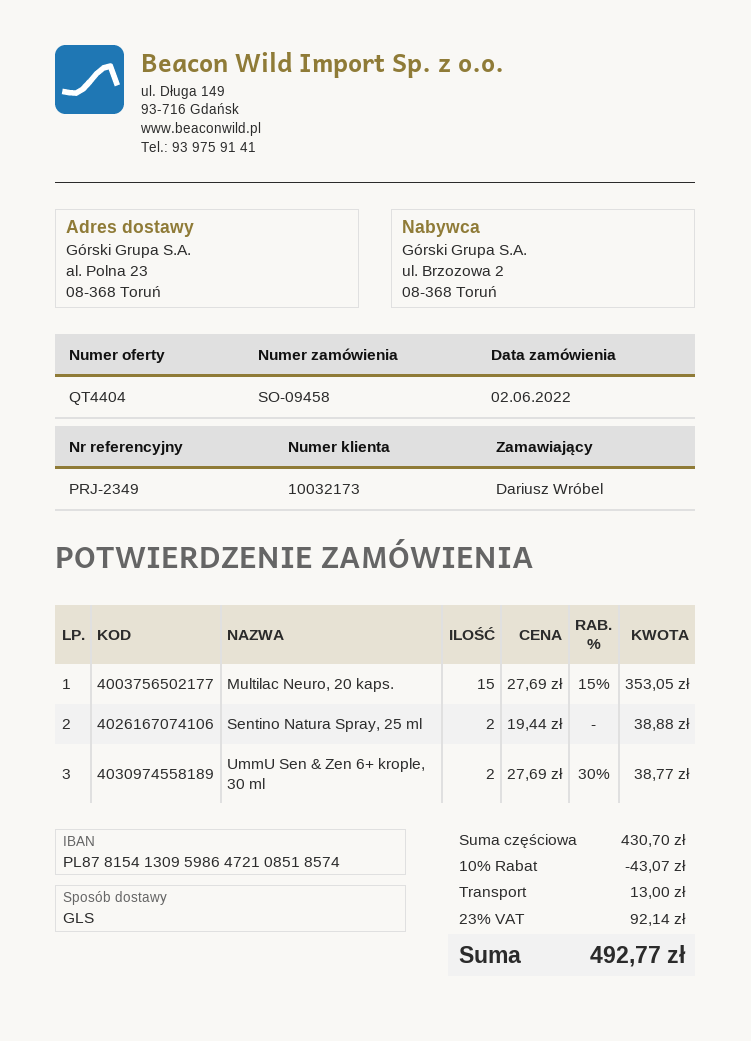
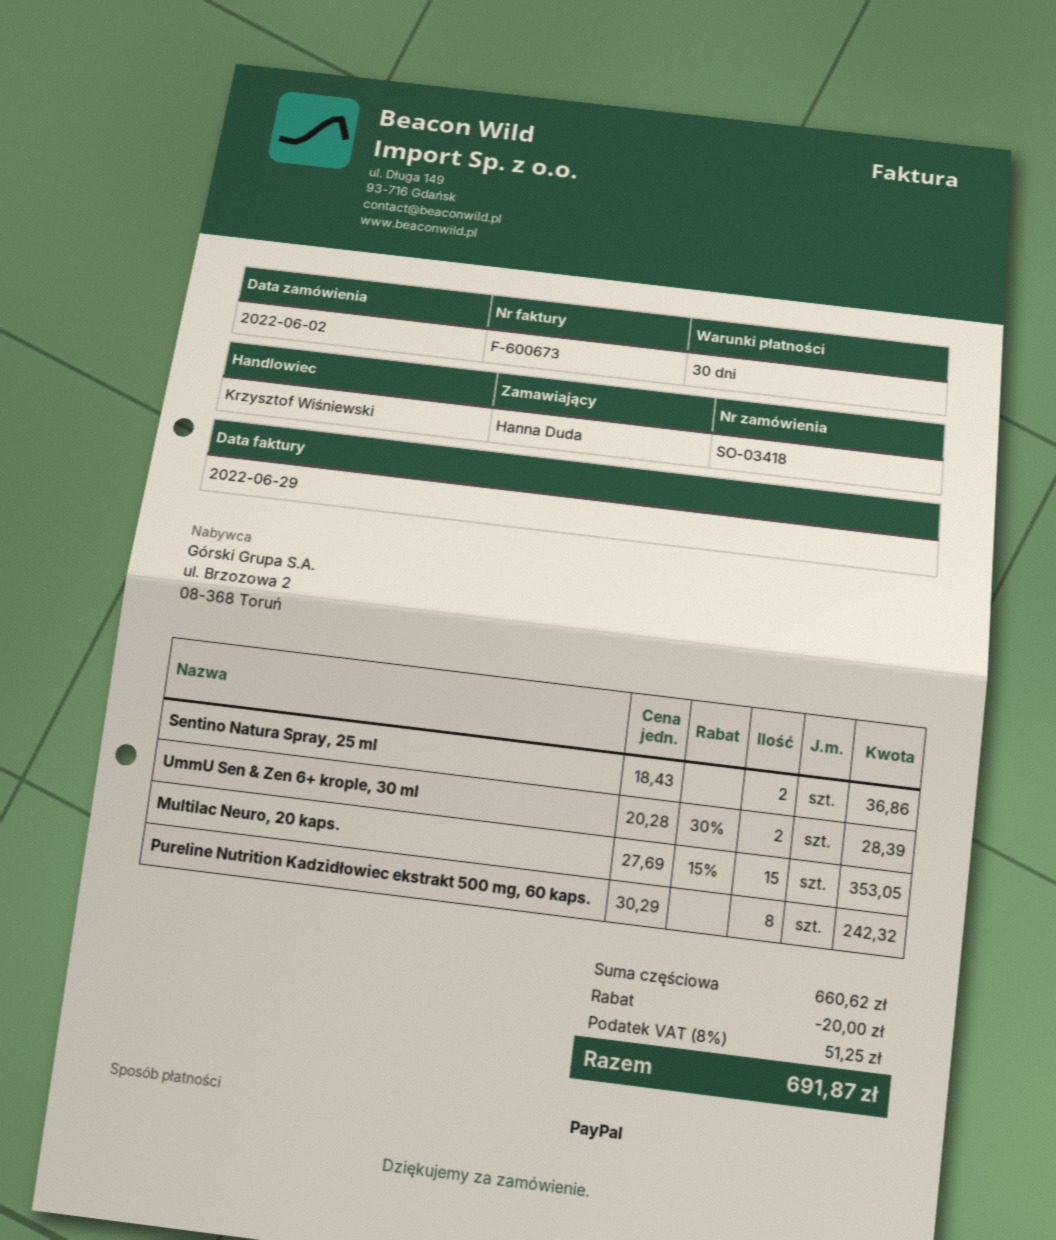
order number: SO-09458 -> SO-03418
ordered by: Dariusz Wróbel -> Hanna Duda
Sentino Natura Spray, 25 ml: 2 x 19.44 = 38.88 -> 2 x 18.43 = 36.86
UmmU Sen & Zen 6+ krople, 30 ml: 2 x 27.69 - 30% = 38.77 -> 2 x 20.28 - 30% = 28.39
Pureline Nutrition Kadzidłowiec ekstrakt 500 mg, 60 kaps.: none -> 8 x 30.29 = 242.32
subtotal: 430.70 -> 660.62
discount: 43.07 -> 20.00
shipping: 13.00 -> none
tax: 23% = 92.14 -> 8% = 51.25
total: 492.77 -> 691.87

